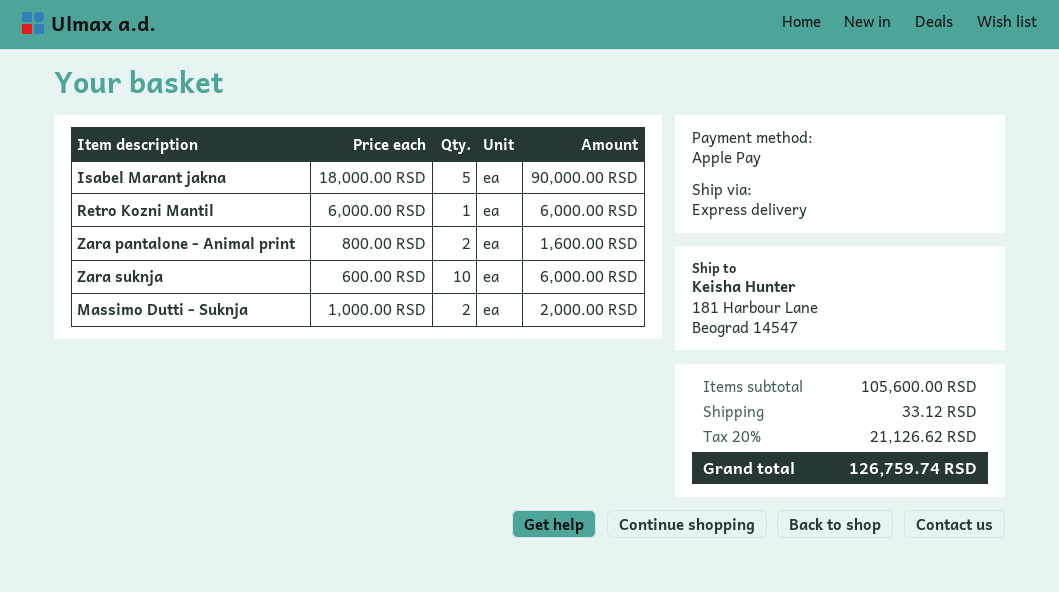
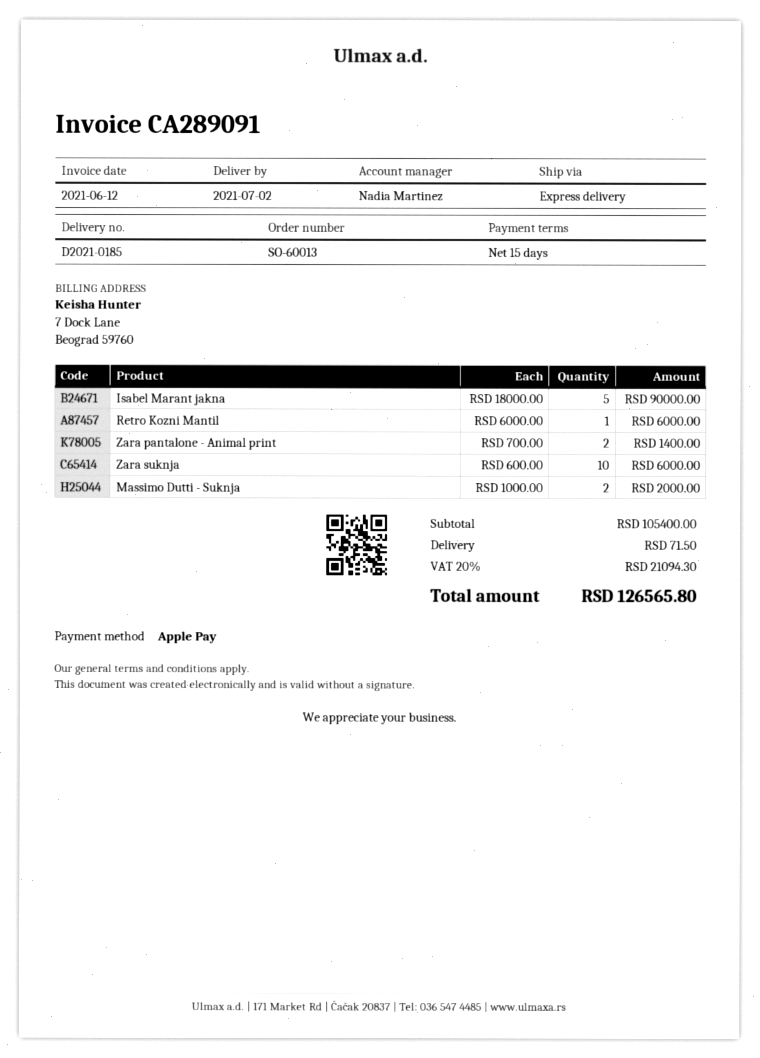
Zara pantalone - Animal print: 2 x 800.00 = 1600.00 -> 2 x 700.00 = 1400.00
subtotal: 105600.00 -> 105400.00
shipping: 33.12 -> 71.50
tax: 20% = 21126.62 -> 20% = 21094.30
total: 126759.74 -> 126565.80

